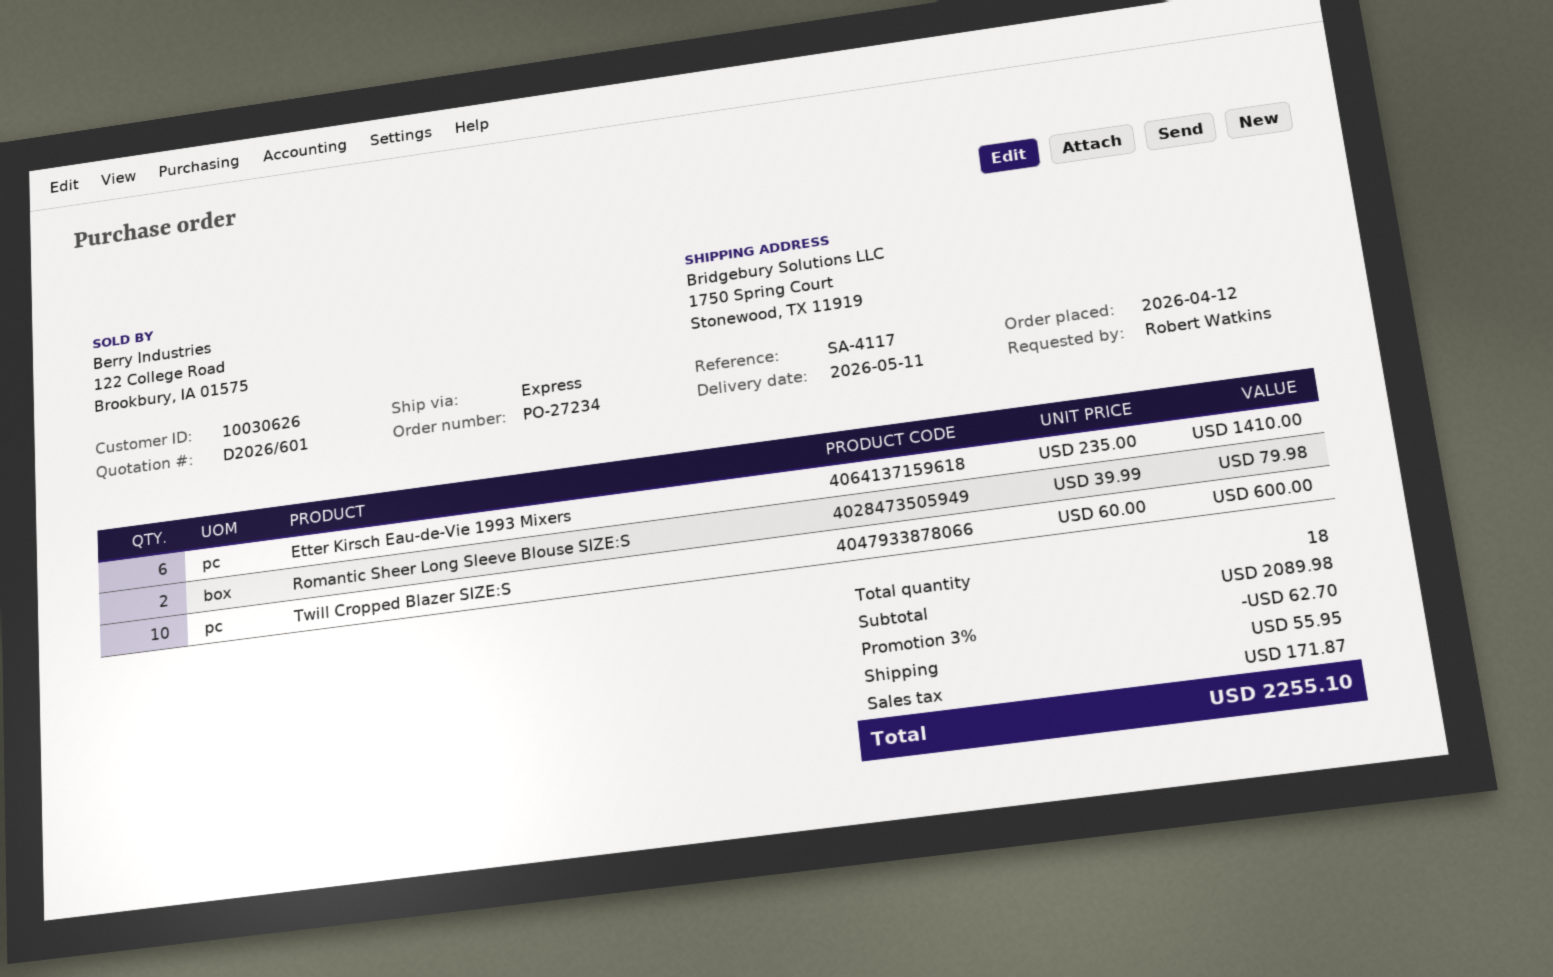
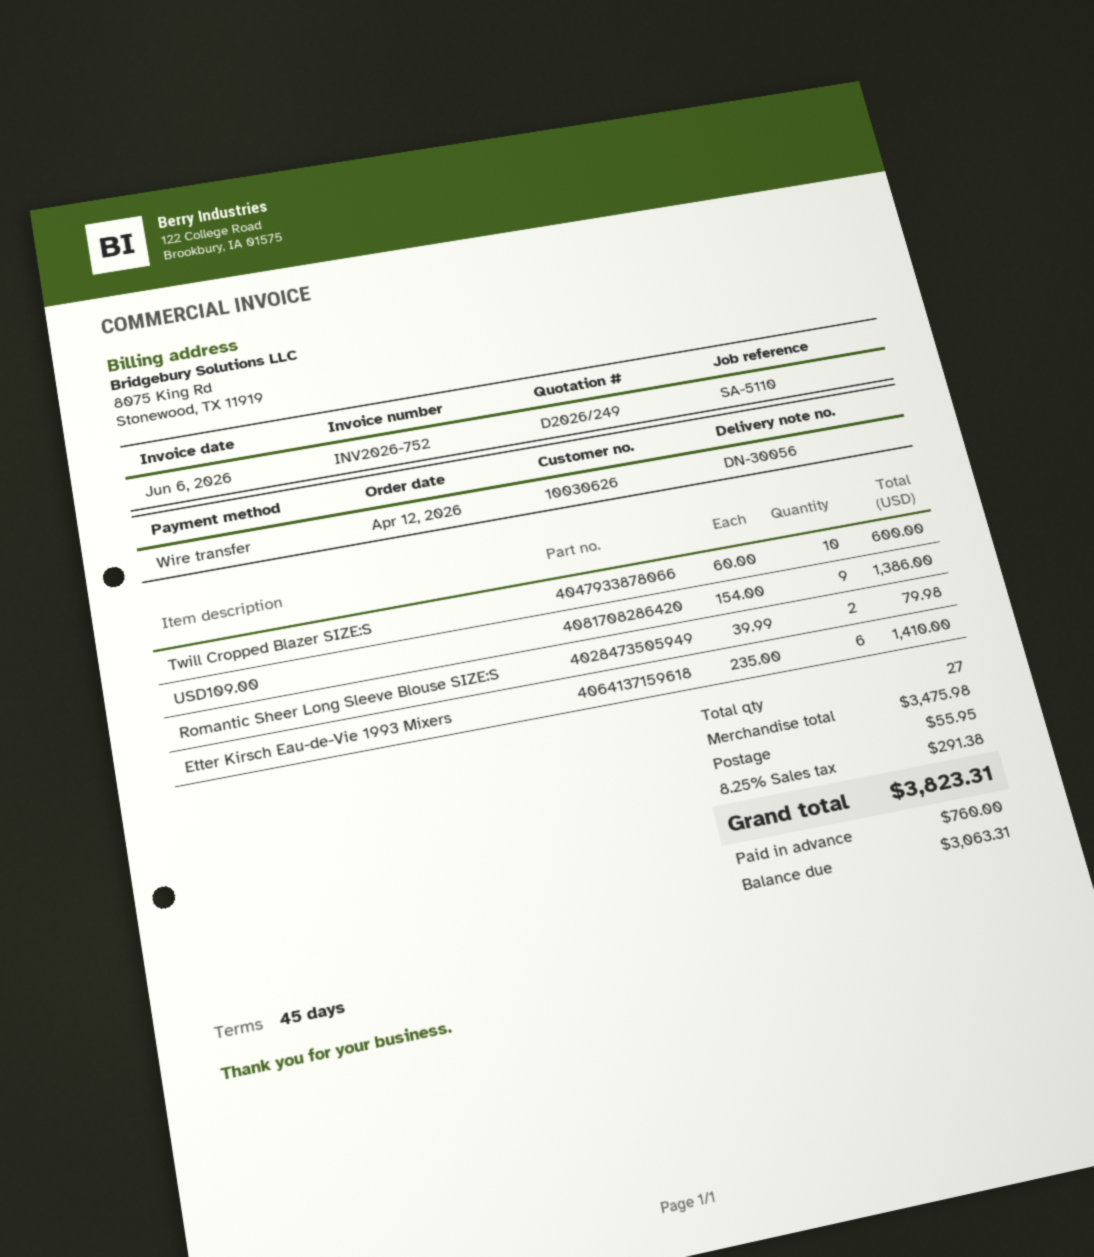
quote number: D2026/601 -> D2026/249
reference: SA-4117 -> SA-5110
USD109.00: none -> 9 x 154.00 = 1386.00
total quantity: 18 -> 27
subtotal: 2089.98 -> 3475.98
discount: 3% = 62.70 -> none
tax: 171.87 -> 291.38
total: 2255.10 -> 3823.31

